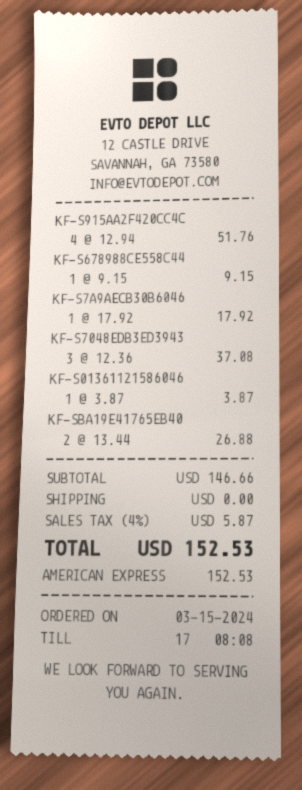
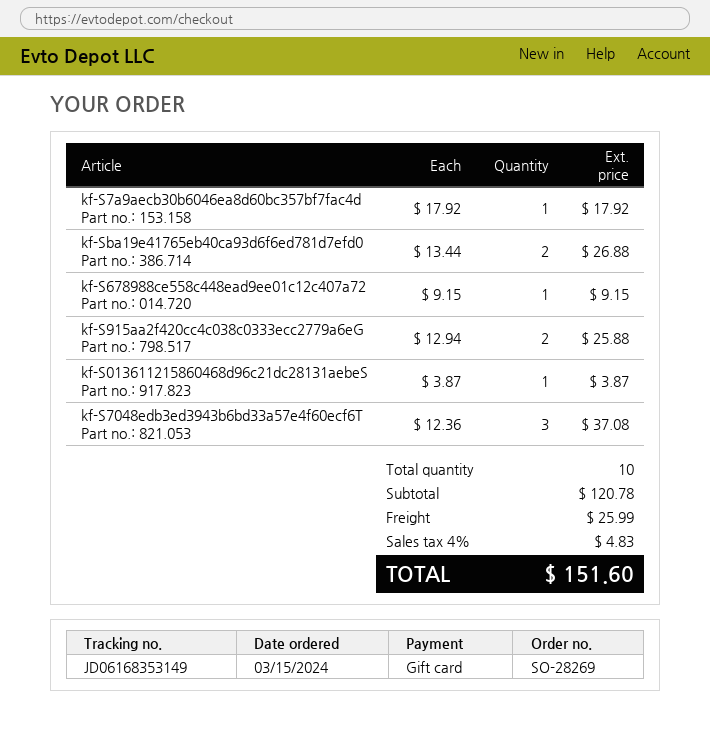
payment method: American Express -> gift card
KF-S915AA2F420CC4C: 4 x 12.94 = 51.76 -> 2 x 12.94 = 25.88
subtotal: 146.66 -> 120.78
shipping: 0.00 -> 25.99
tax: 4% = 5.87 -> 4% = 4.83
total: 152.53 -> 151.60

